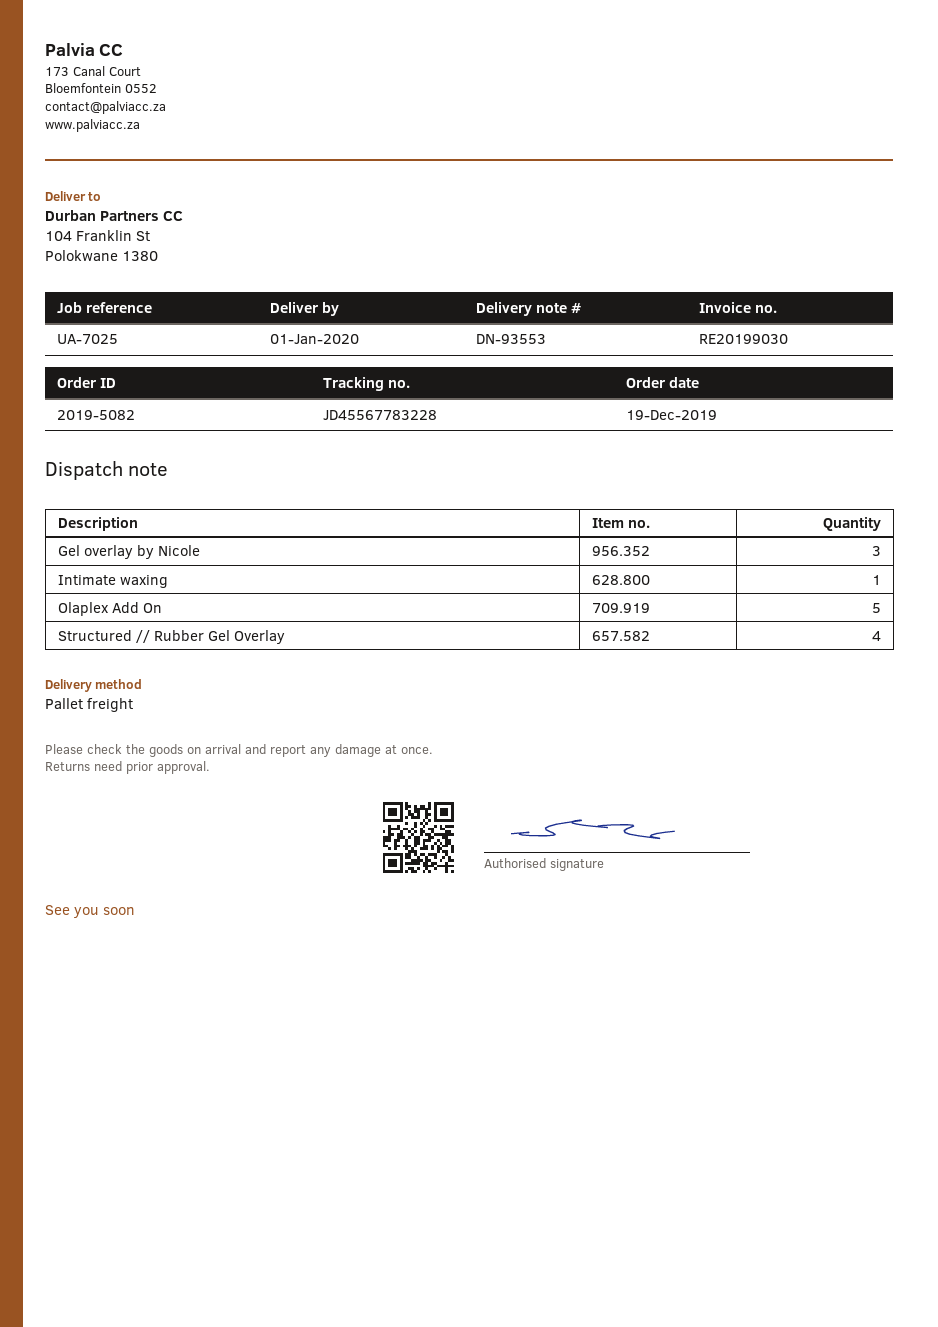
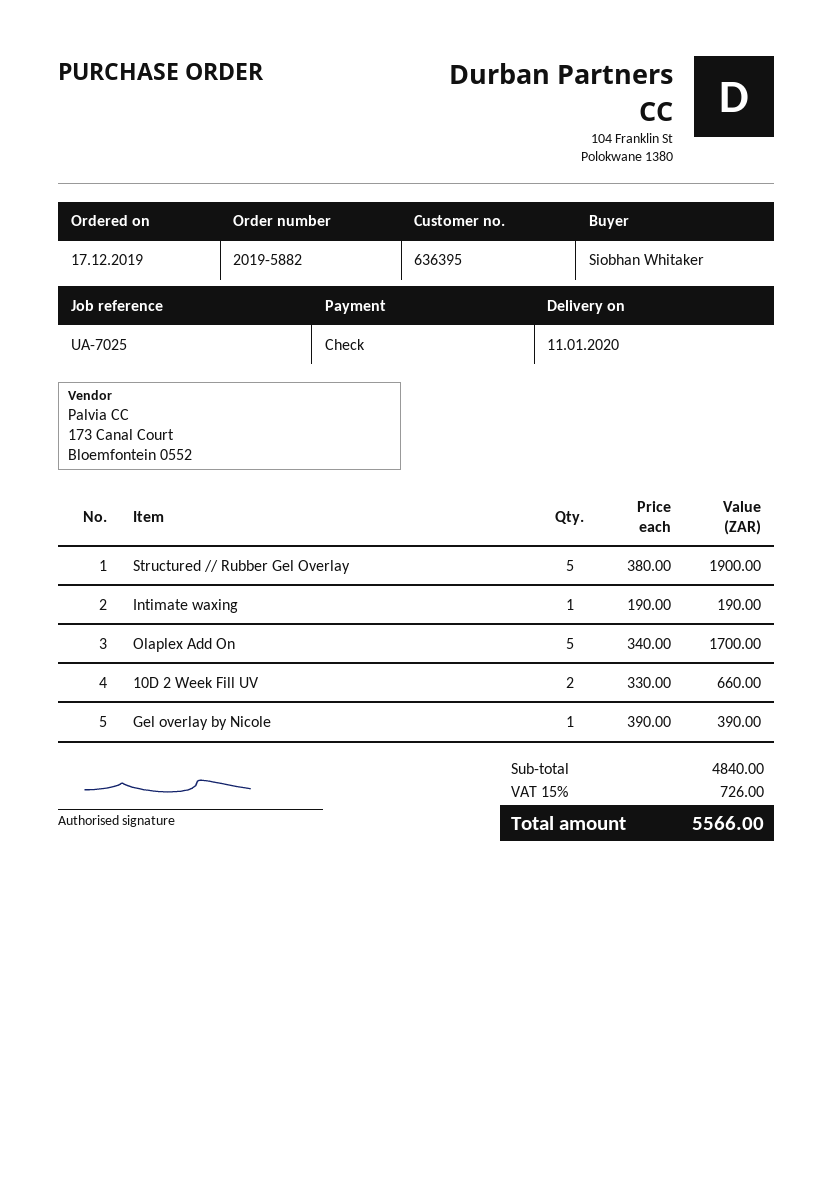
order number: 2019-5082 -> 2019-5882
order date: 2019-12-19 -> 2019-12-17
delivery date: 2020-01-01 -> 2020-01-11
Gel overlay by Nicole: 3 -> 1
Structured // Rubber Gel Overlay: 4 -> 5
10D 2 Week Fill UV: none -> 2

